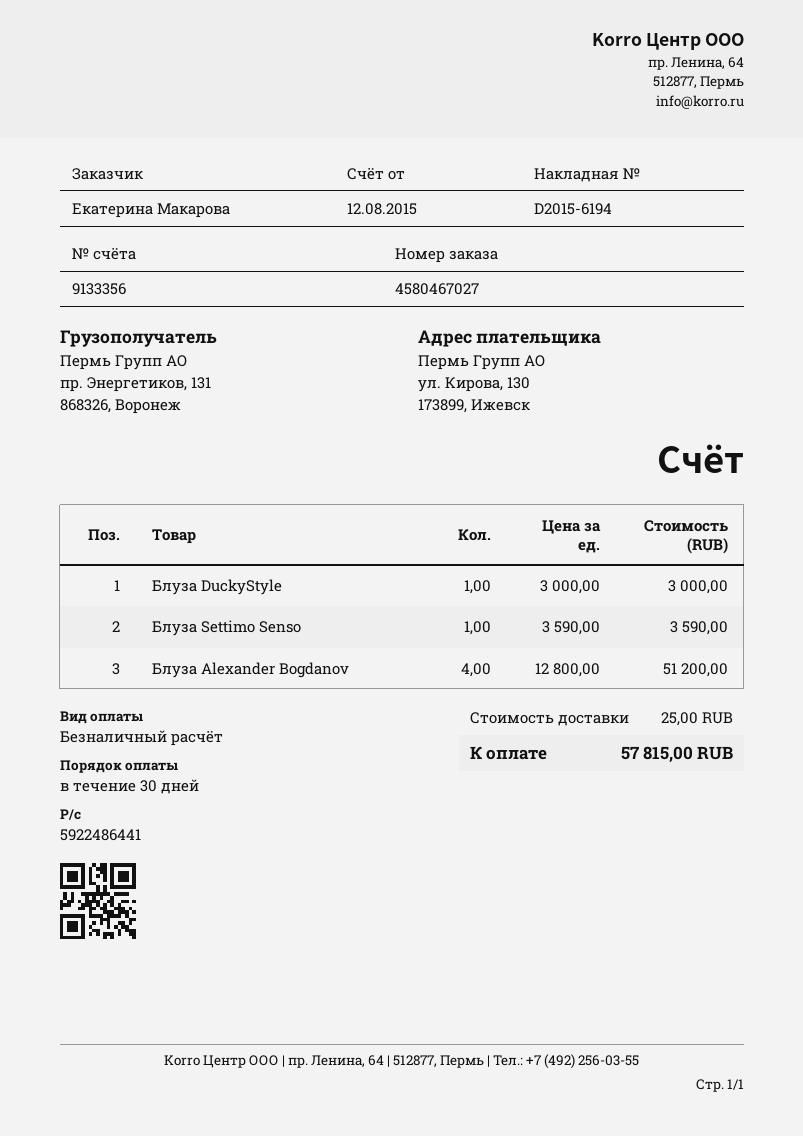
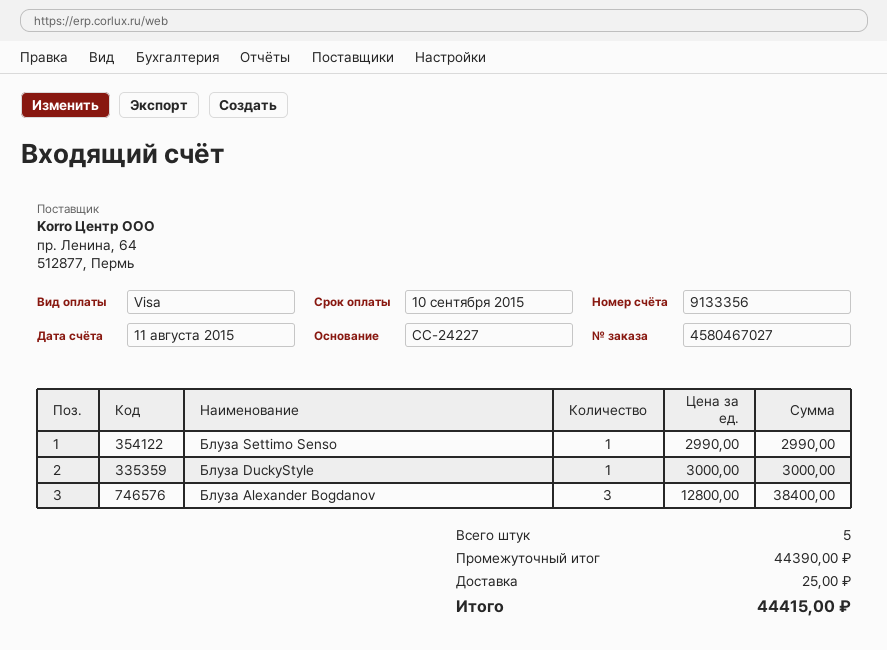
invoice date: 2015-08-12 -> 2015-08-11
payment method: bank transfer -> Visa
Блуза Settimo Senso: 1 x 3590.00 = 3590.00 -> 1 x 2990.00 = 2990.00
Блуза Alexander Bogdanov: 4 x 12800.00 = 51200.00 -> 3 x 12800.00 = 38400.00
total: 57815.00 -> 44415.00

